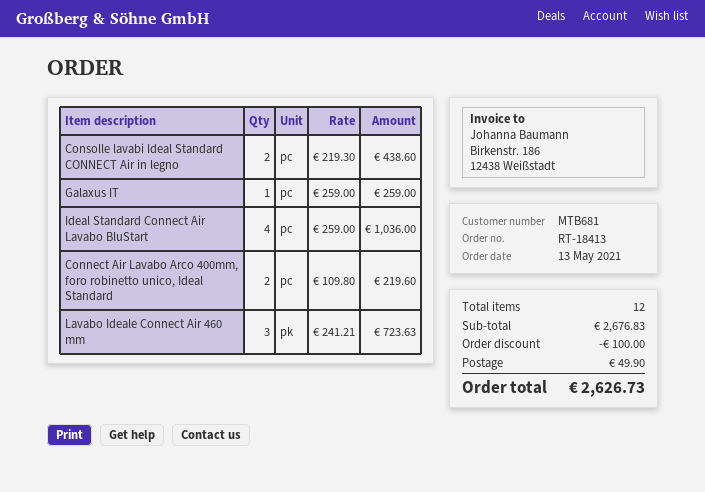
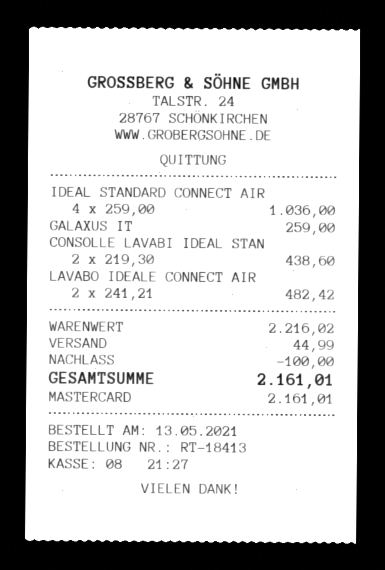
Connect Air Lavabo Arco 400mm, foro robinetto unico, Ideal Standard: 2 x 109.80 = 219.60 -> none
Lavabo Ideale Connect Air 460 mm: 3 x 241.21 = 723.63 -> 2 x 241.21 = 482.42
subtotal: 2676.83 -> 2216.02
shipping: 49.90 -> 44.99
total: 2626.73 -> 2161.01

